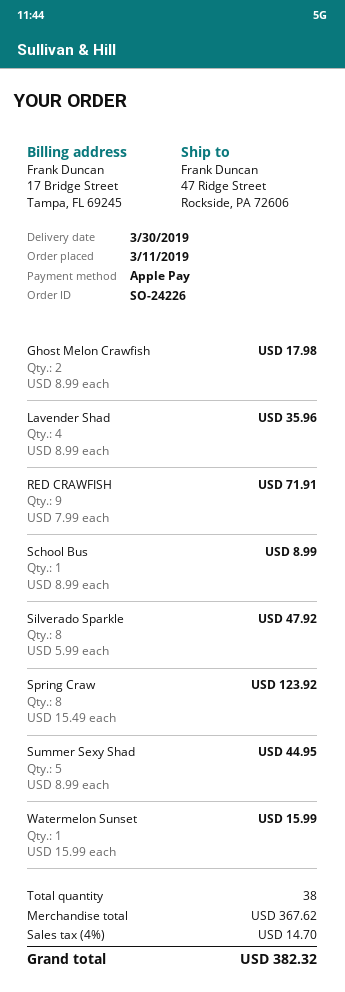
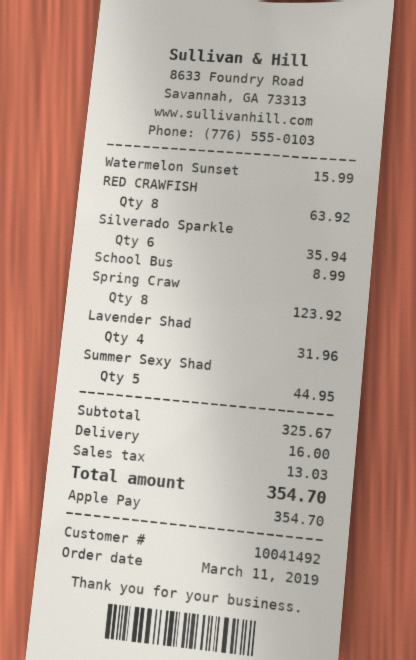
Ghost Melon Crawfish: 2 for 17.98 -> none
Lavender Shad: 4 for 35.96 -> 4 for 31.96
RED CRAWFISH: 9 for 71.91 -> 8 for 63.92
Silverado Sparkle: 8 for 47.92 -> 6 for 35.94
subtotal: 367.62 -> 325.67
shipping: none -> 16.00
tax: 14.70 -> 13.03
total: 382.32 -> 354.70

